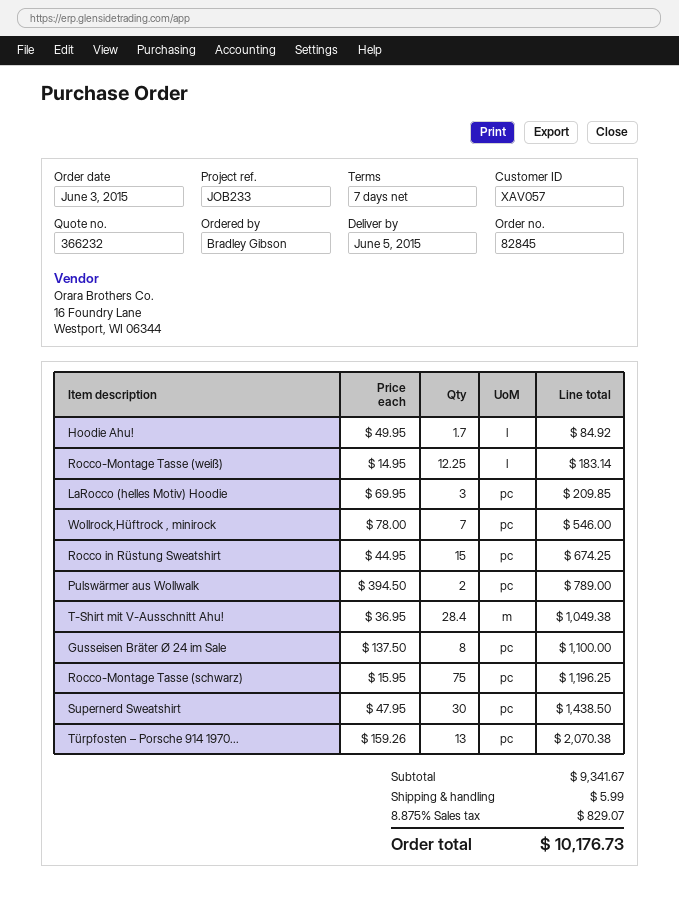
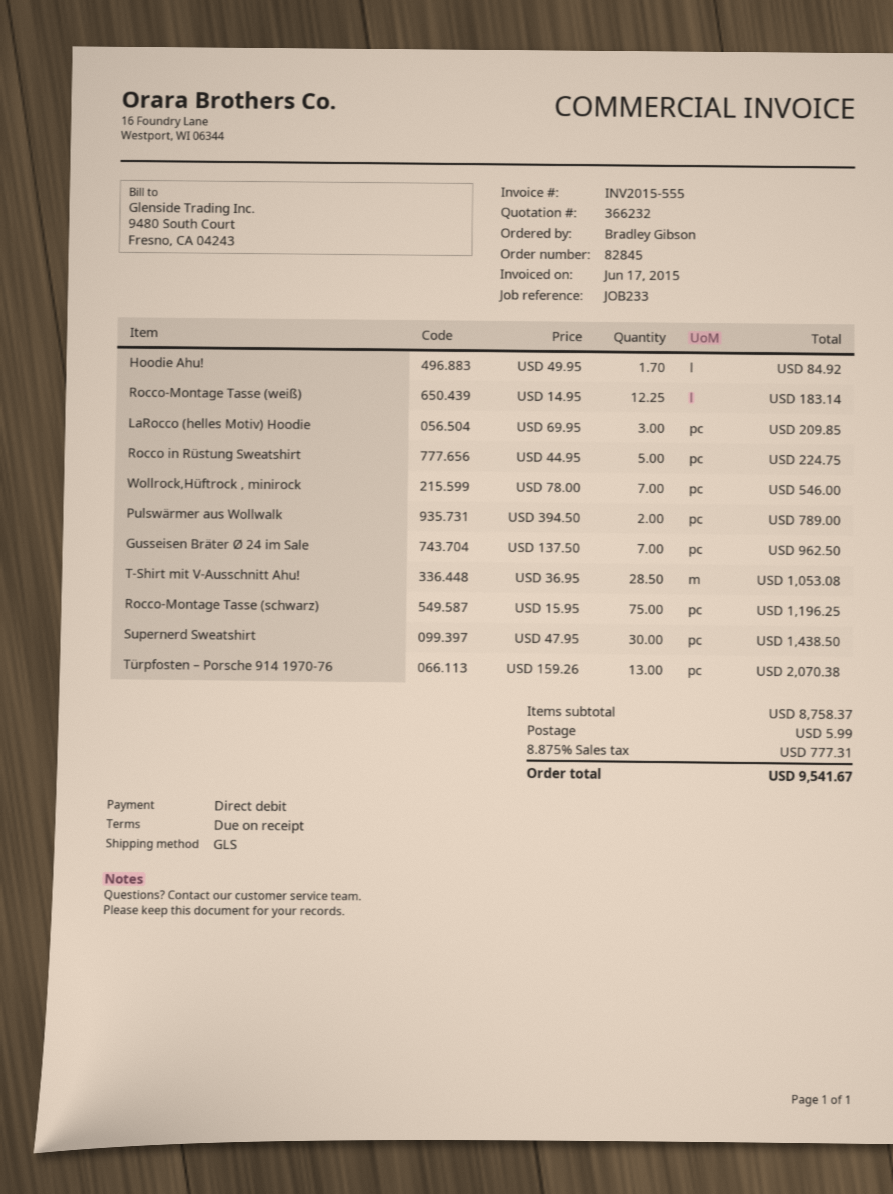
payment terms: 7 days -> on receipt
Rocco in Rüstung Sweatshirt: 15 x 44.95 = 674.25 -> 5 x 44.95 = 224.75
T-Shirt mit V-Ausschnitt Ahu!: 28.4 x 36.95 = 1049.38 -> 28.5 x 36.95 = 1053.08
Gusseisen Bräter Ø 24 im Sale: 8 x 137.50 = 1100.00 -> 7 x 137.50 = 962.50
subtotal: 9341.67 -> 8758.37
tax: 8.875% = 829.07 -> 8.875% = 777.31
total: 10176.73 -> 9541.67

